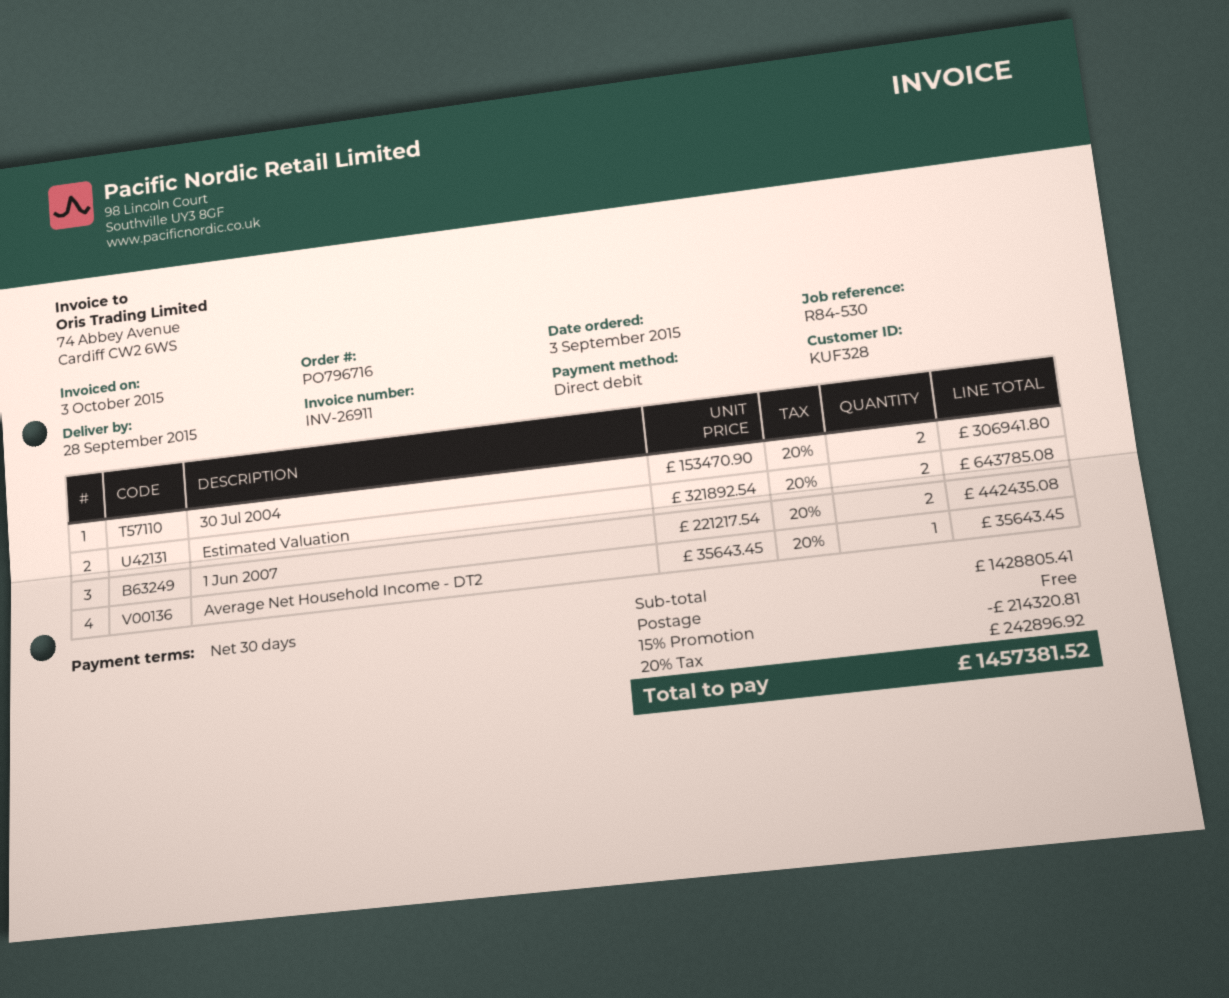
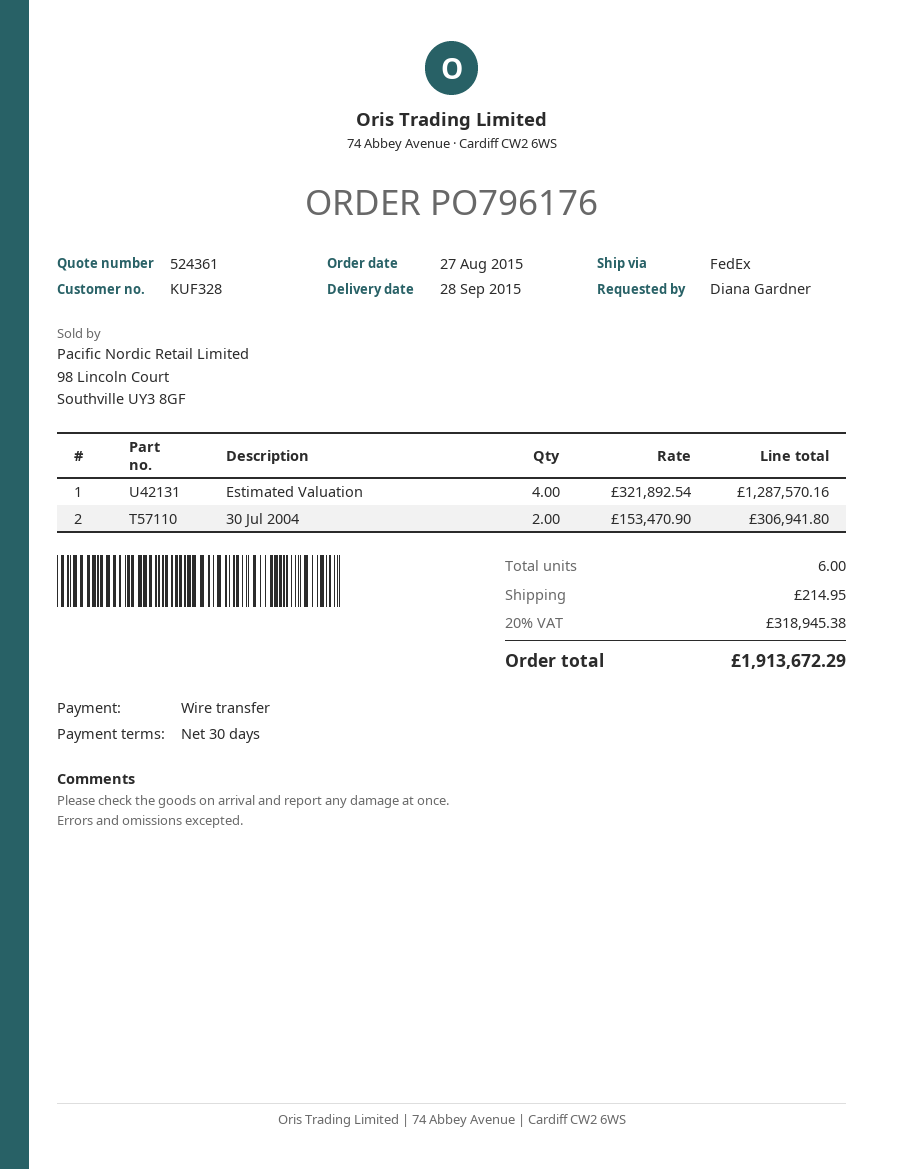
order number: PO796716 -> PO796176
order date: 2015-09-03 -> 2015-08-27
payment method: direct debit -> bank transfer
Estimated Valuation: 2 x 321892.54 = 643785.08 -> 4 x 321892.54 = 1287570.16
1 Jun 2007: 2 x 221217.54 = 442435.08 -> none
Average Net Household Income - DT2: 1 x 35643.45 = 35643.45 -> none
discount: 15% = 214320.81 -> none
shipping: 0.00 -> 214.95
tax: 20% = 242896.92 -> 20% = 318945.38
total: 1457381.52 -> 1913672.29

